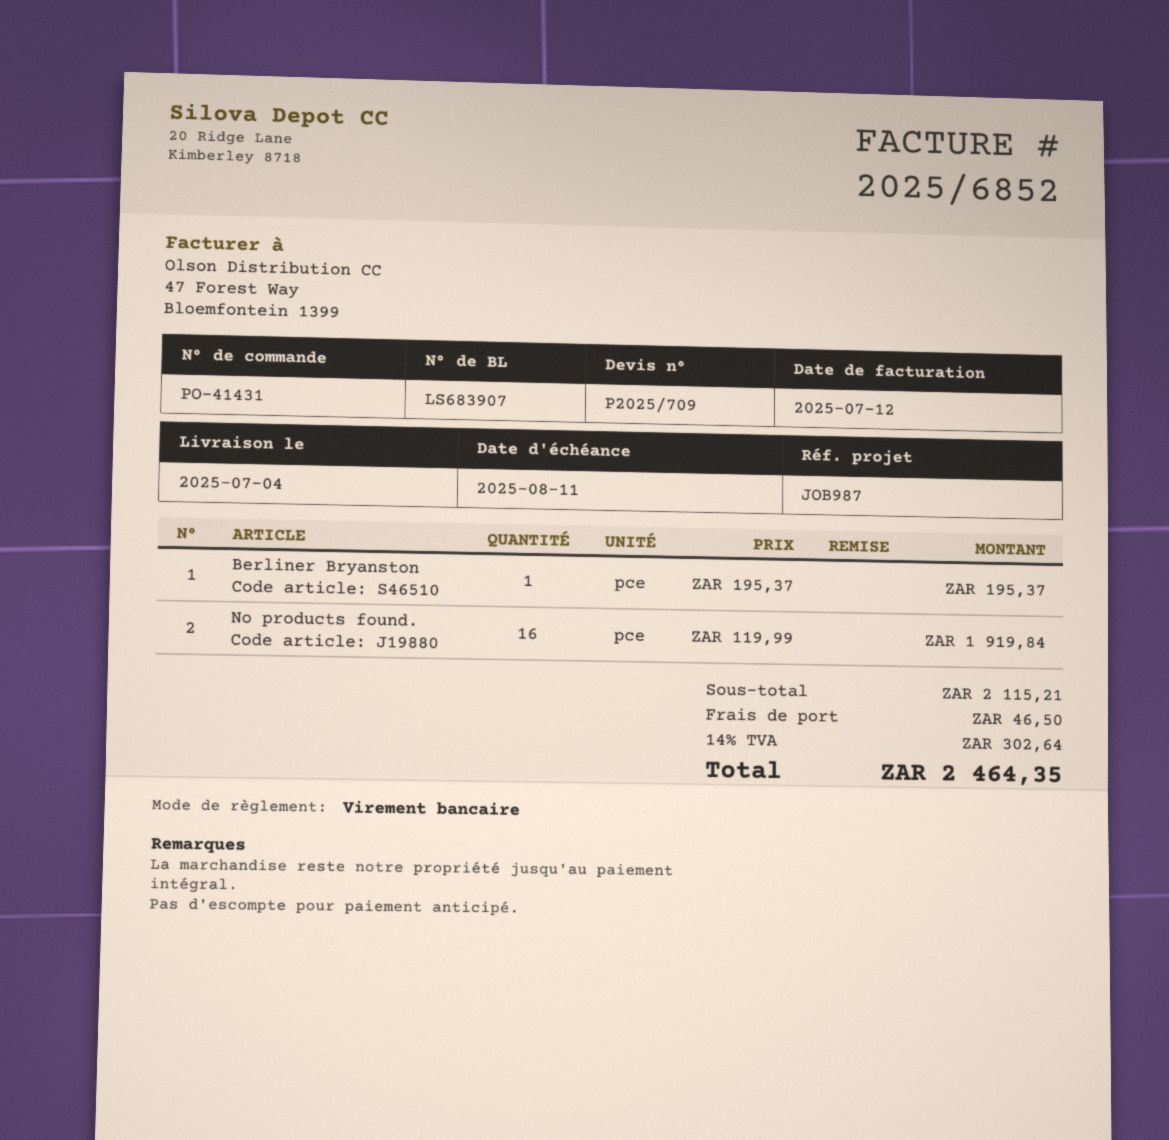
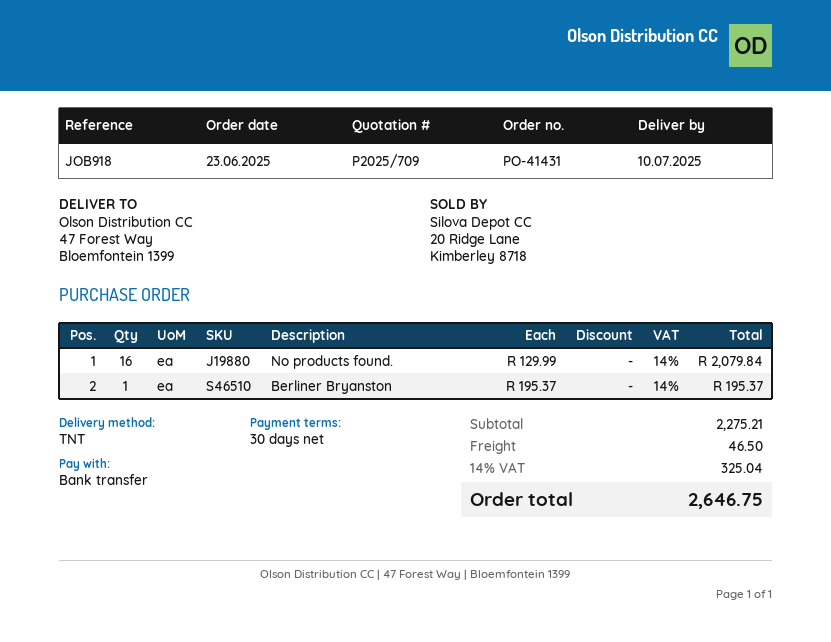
delivery date: 2025-07-04 -> 2025-07-10
reference: JOB987 -> JOB918
No products found.: 16 x 119.99 = 1919.84 -> 16 x 129.99 = 2079.84
subtotal: 2115.21 -> 2275.21
tax: 14% = 302.64 -> 14% = 325.04
total: 2464.35 -> 2646.75

